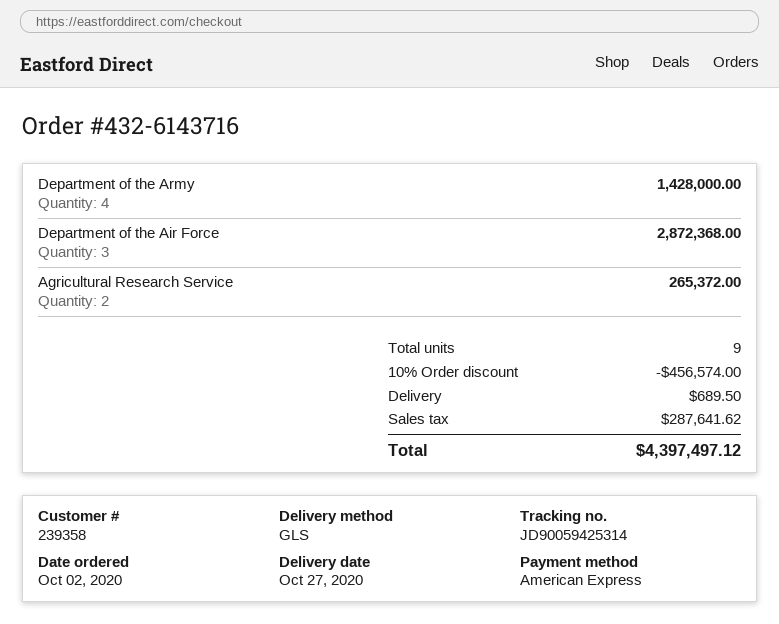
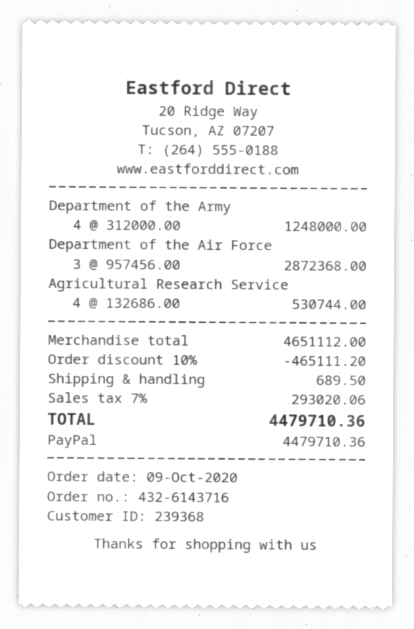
order date: 2020-10-02 -> 2020-10-09
customer number: 239358 -> 239368
payment method: American Express -> PayPal
Department of the Army: 4 for 1428000.00 -> 4 for 1248000.00
Agricultural Research Service: 2 for 265372.00 -> 4 for 530744.00
discount: 10% = 456574.00 -> 10% = 465111.20
tax: 287641.62 -> 293020.06
total: 4397497.12 -> 4479710.36

